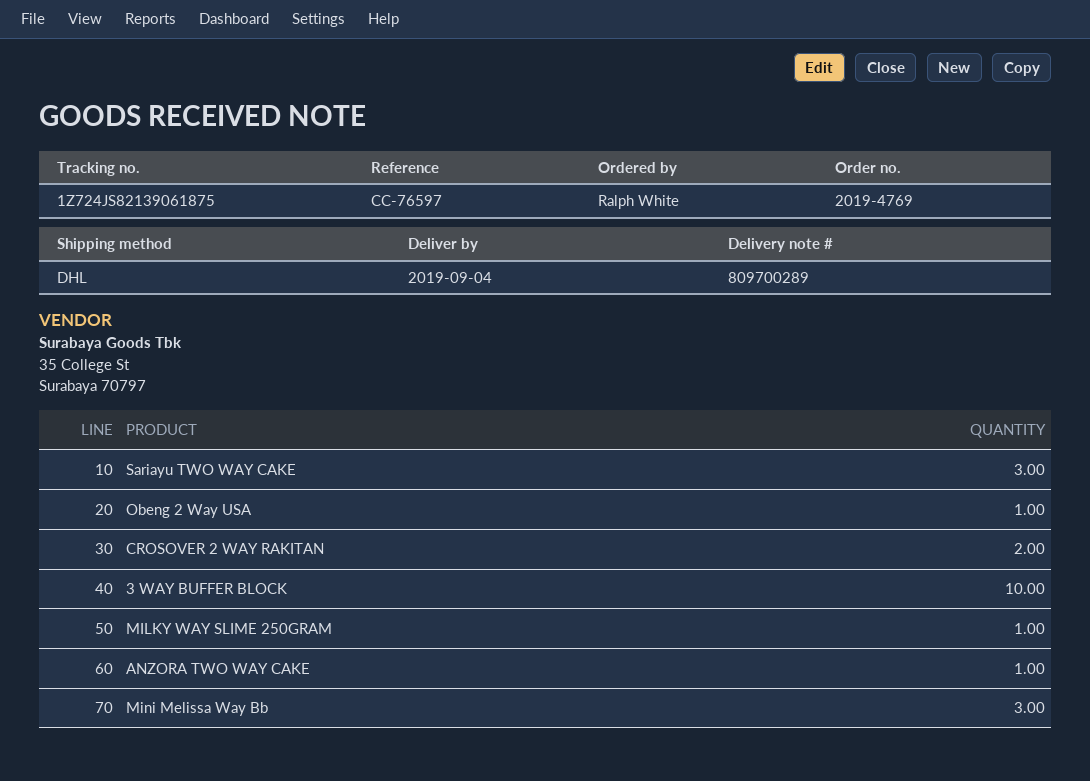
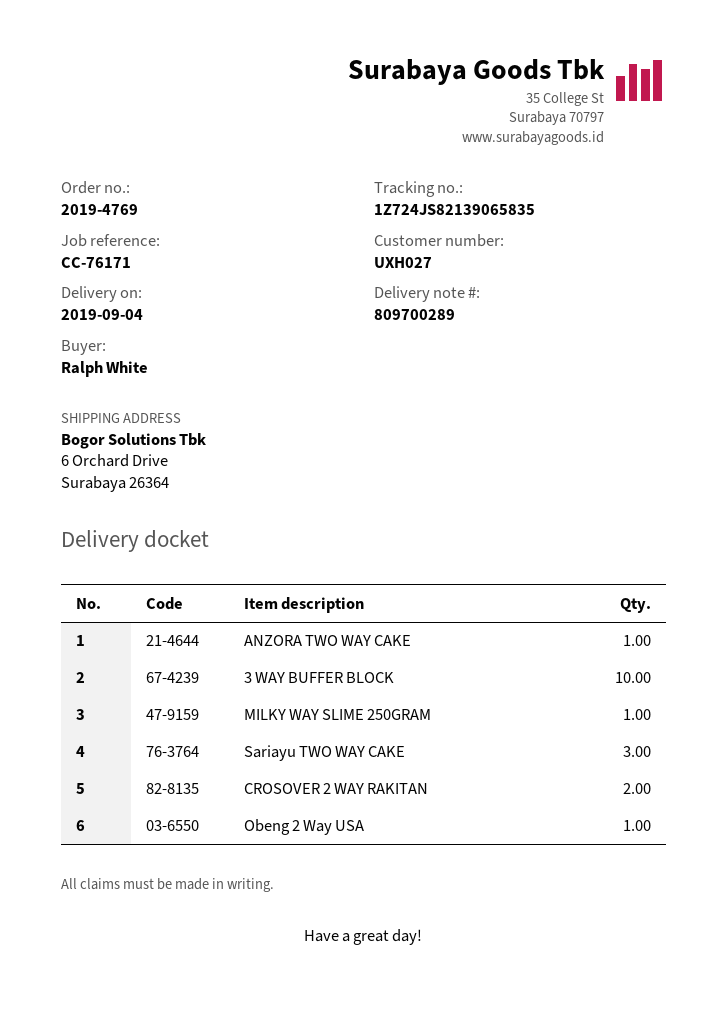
reference: CC-76597 -> CC-76171
tracking number: 1Z724JS82139061875 -> 1Z724JS82139065835
Mini Melissa Way Bb: 3 -> none

